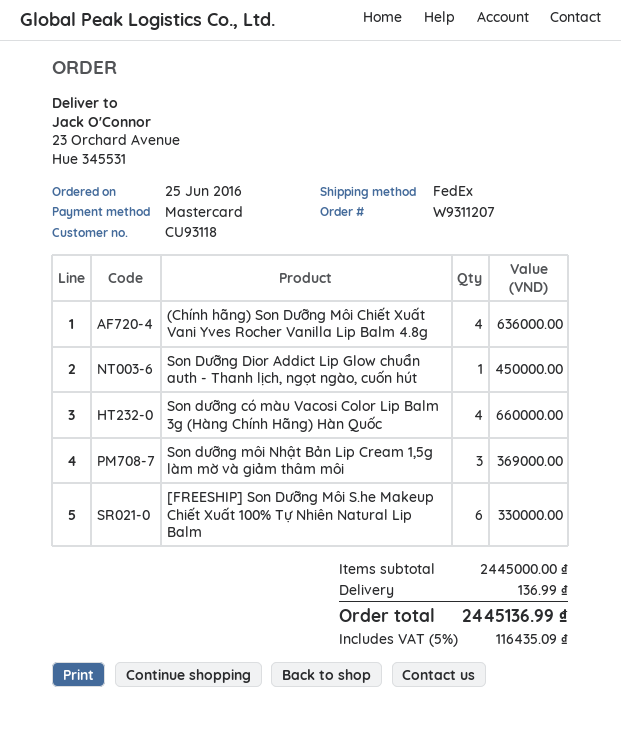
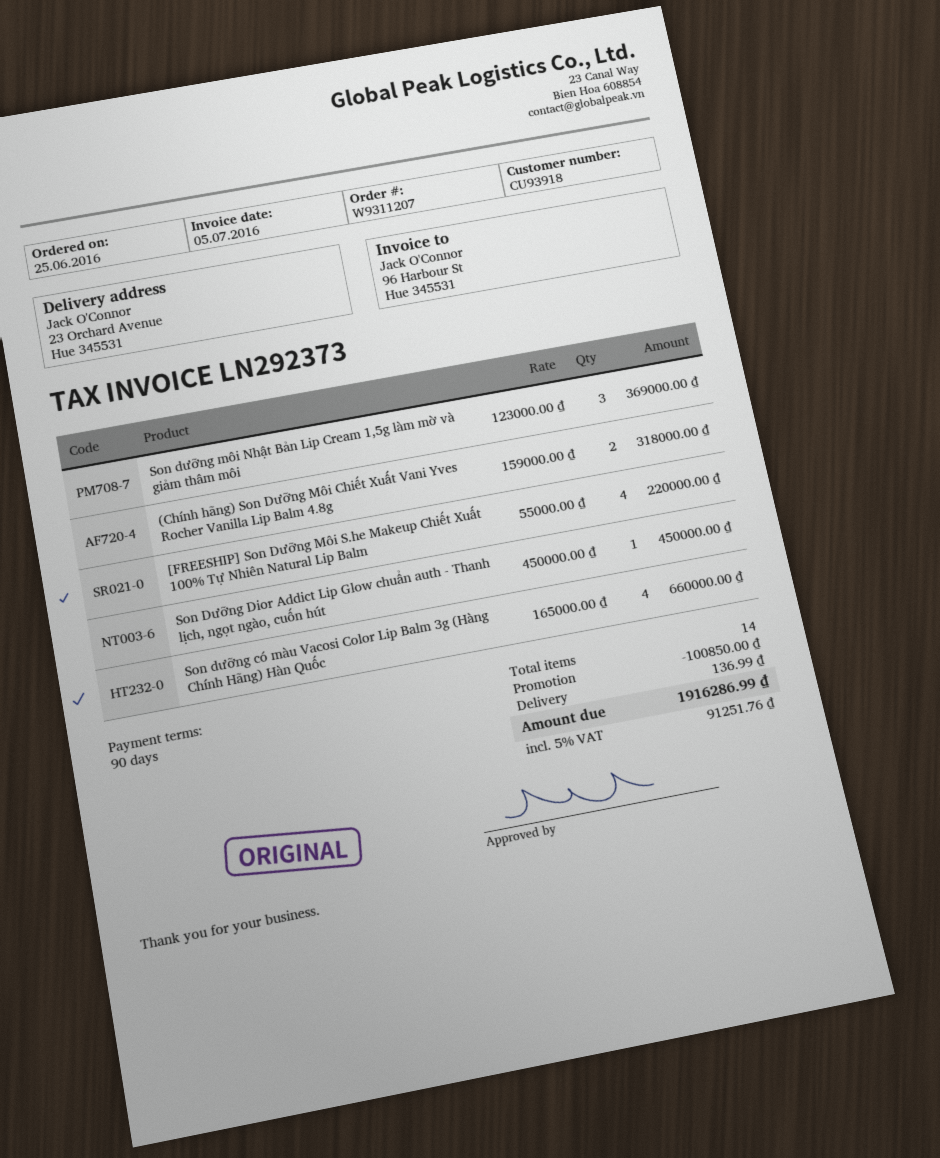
customer number: CU93118 -> CU93918
(Chính hãng) Son Dưỡng Môi Chiết Xuất Vani Yves Rocher Vanilla Lip Balm 4.8g: 4 for 636000.00 -> 2 for 318000.00
[FREESHIP] Son Dưỡng Môi S.he Makeup Chiết Xuất 100% Tự Nhiên Natural Lip Balm: 6 for 330000.00 -> 4 for 220000.00
discount: none -> 100850.00
tax: 5% = 116435.09 -> 5% = 91251.76
total: 2445136.99 -> 1916286.99

